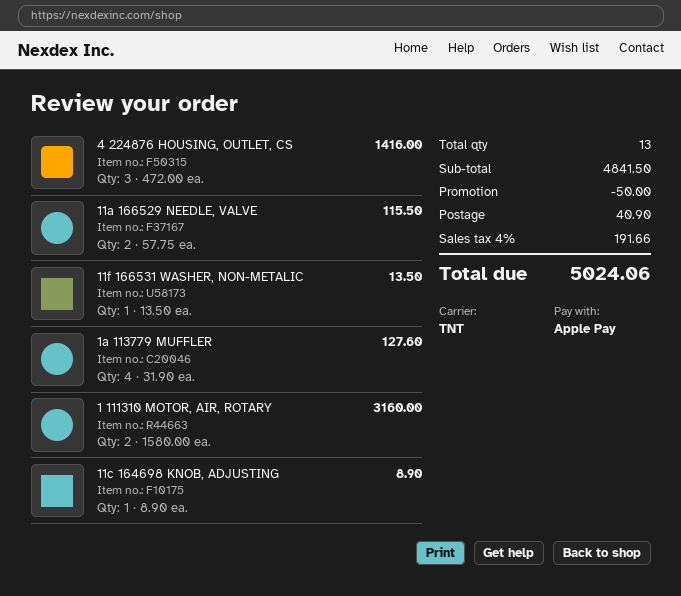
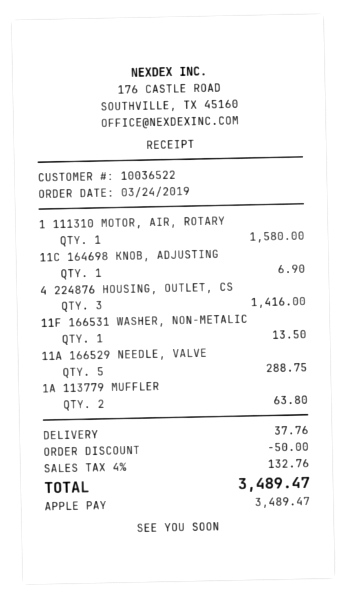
11a 166529 NEEDLE, VALVE: 2 for 115.50 -> 5 for 288.75
1a 113779 MUFFLER: 4 for 127.60 -> 2 for 63.80
1 111310 MOTOR, AIR, ROTARY: 2 for 3160.00 -> 1 for 1580.00
11c 164698 KNOB, ADJUSTING: 1 for 8.90 -> 1 for 6.90
shipping: 40.90 -> 37.76
tax: 4% = 191.66 -> 4% = 132.76
total: 5024.06 -> 3489.47

